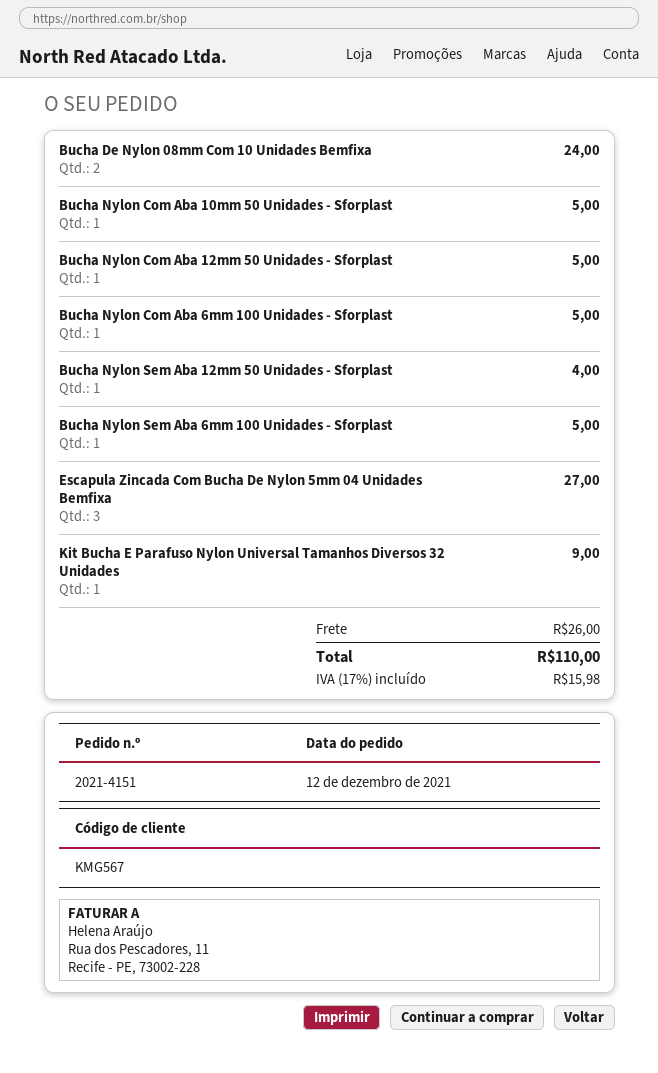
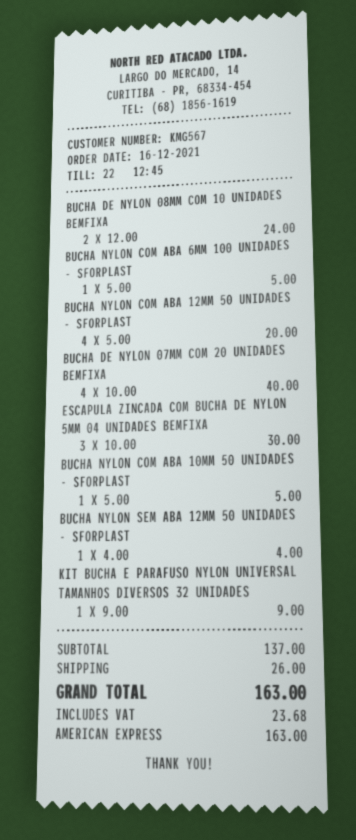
order date: 2021-12-12 -> 2021-12-16
Bucha Nylon Com Aba 12mm 50 Unidades - Sforplast: 1 for 5.00 -> 4 for 20.00
Bucha Nylon Sem Aba 6mm 100 Unidades - Sforplast: 1 for 5.00 -> none
Escapula Zincada Com Bucha De Nylon 5mm 04 Unidades Bemfixa: 3 for 27.00 -> 3 for 30.00
BUCHA DE NYLON 07MM COM 20 UNIDADES BEMFIXA: none -> 4 for 40.00
tax: 15.98 -> 23.68
total: 110.00 -> 163.00

